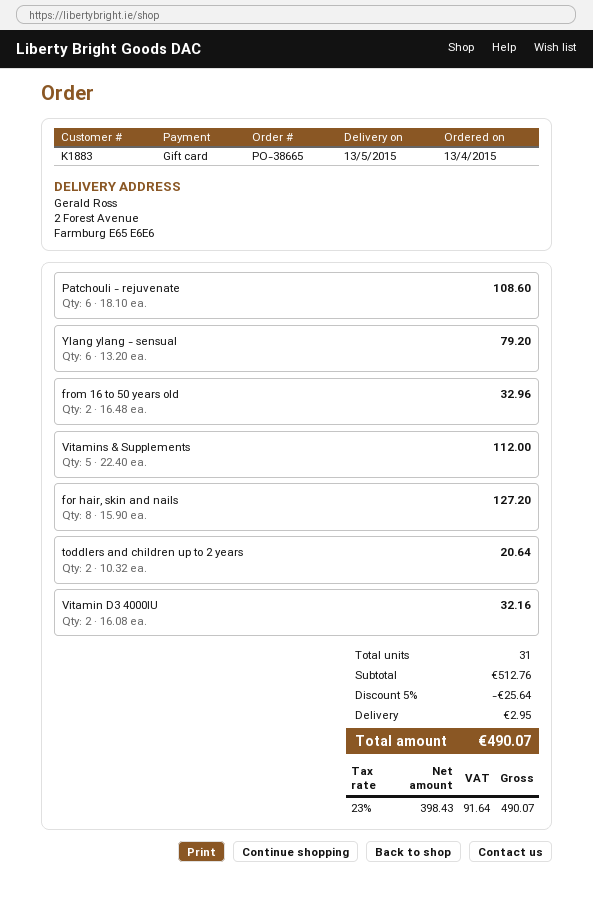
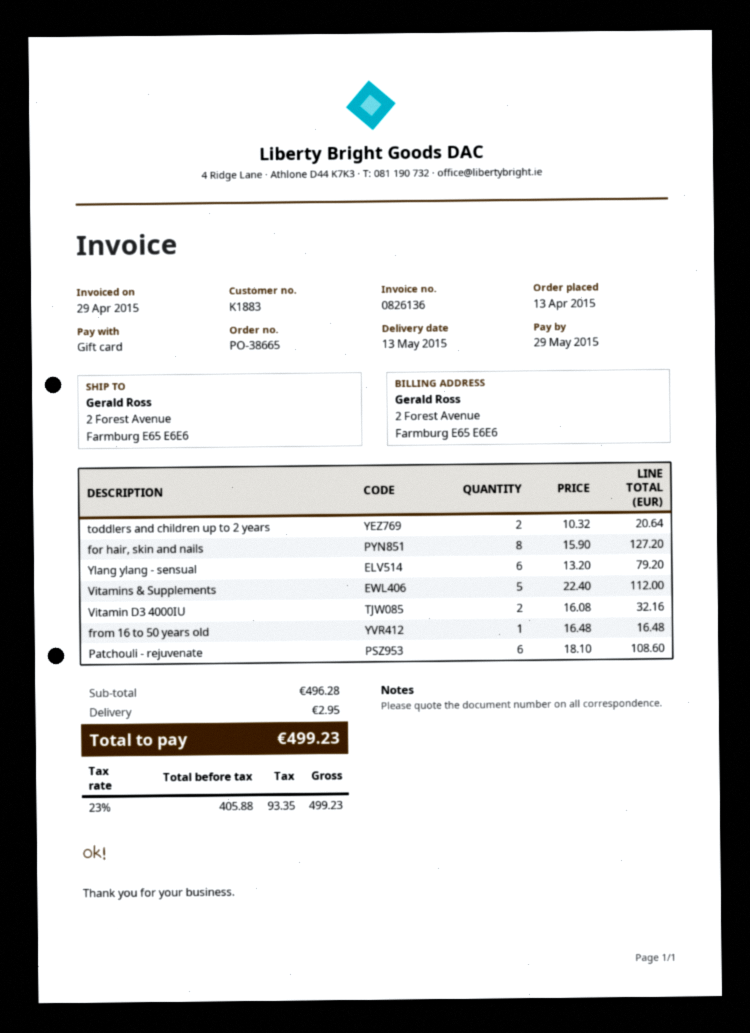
from 16 to 50 years old: 2 x 16.48 = 32.96 -> 1 x 16.48 = 16.48
subtotal: 512.76 -> 496.28
discount: 5% = 25.64 -> none
net: 398.43 -> 405.88
tax: 23% = 91.64 -> 23% = 93.35
total: 490.07 -> 499.23

